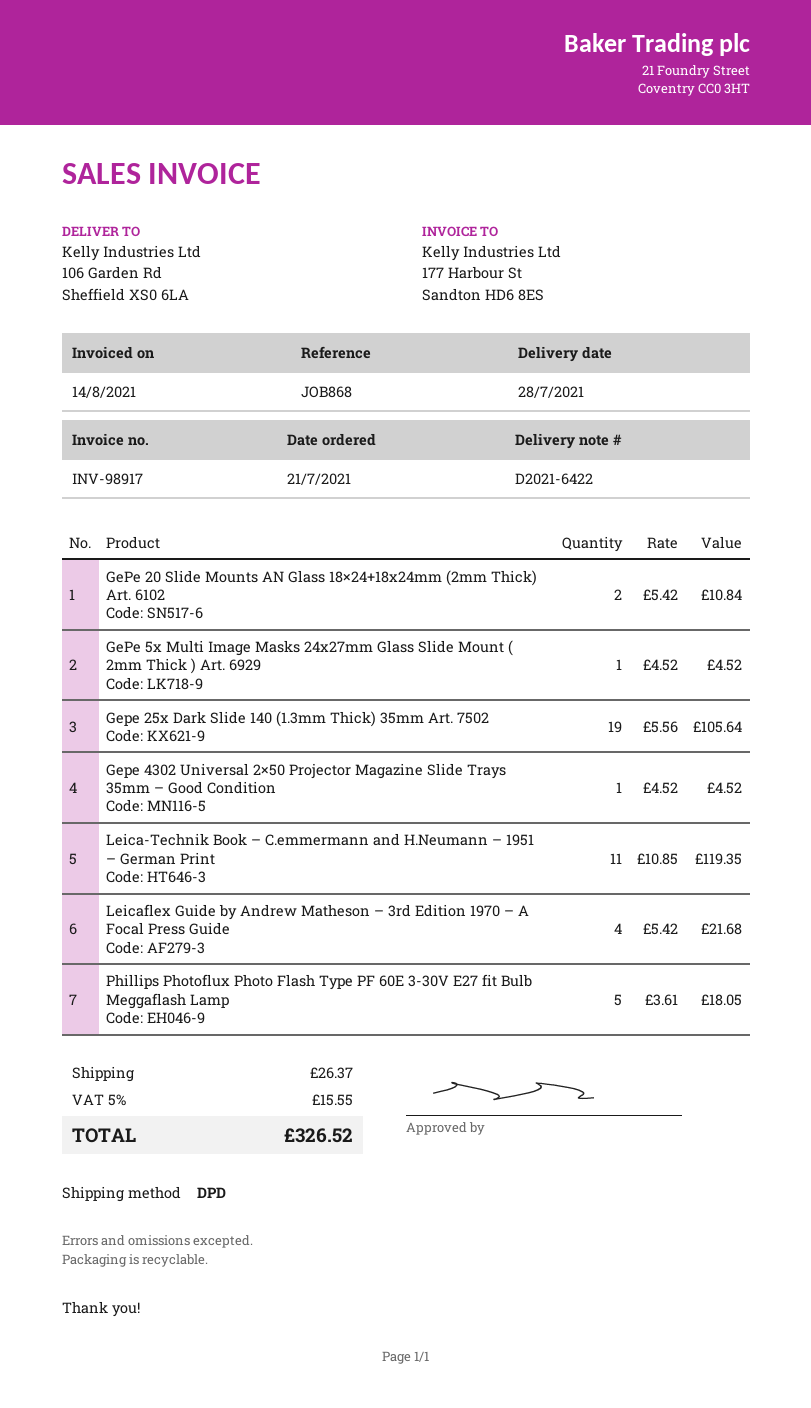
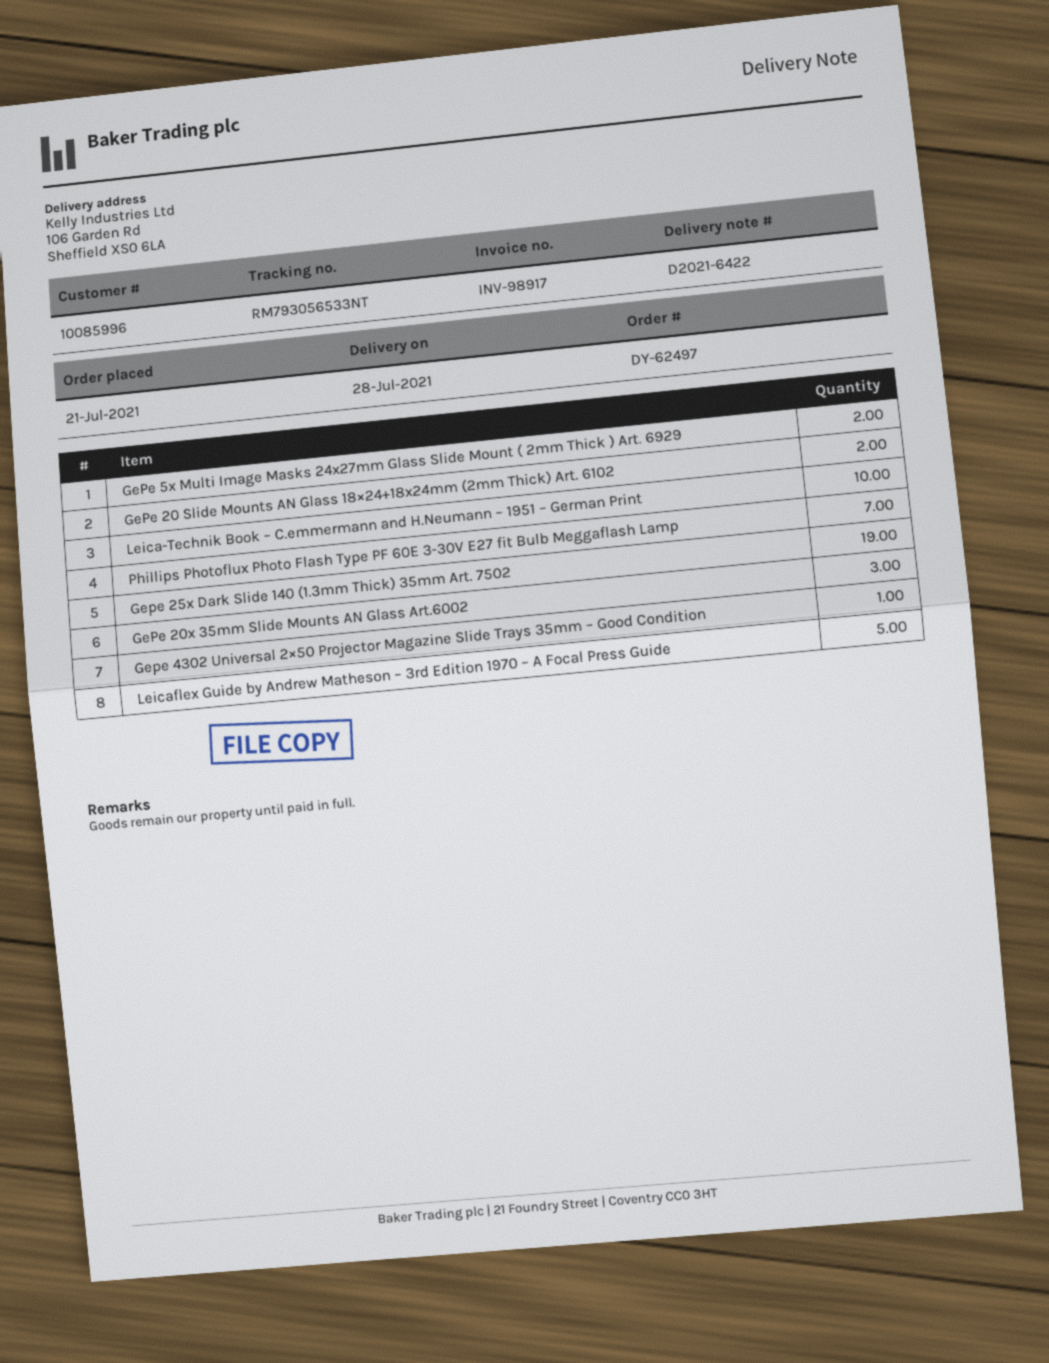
GePe 5x Multi Image Masks 24x27mm Glass Slide Mount ( 2mm Thick ) Art. 6929: 1 -> 2
Leica-Technik Book – C.emmermann and H.Neumann – 1951 – German Print: 11 -> 10
Leicaflex Guide by Andrew Matheson – 3rd Edition 1970 – A Focal Press Guide: 4 -> 5
Phillips Photoflux Photo Flash Type PF 60E 3-30V E27 fit Bulb Meggaflash Lamp: 5 -> 7
GePe 20x 35mm Slide Mounts AN Glass Art.6002: none -> 3

